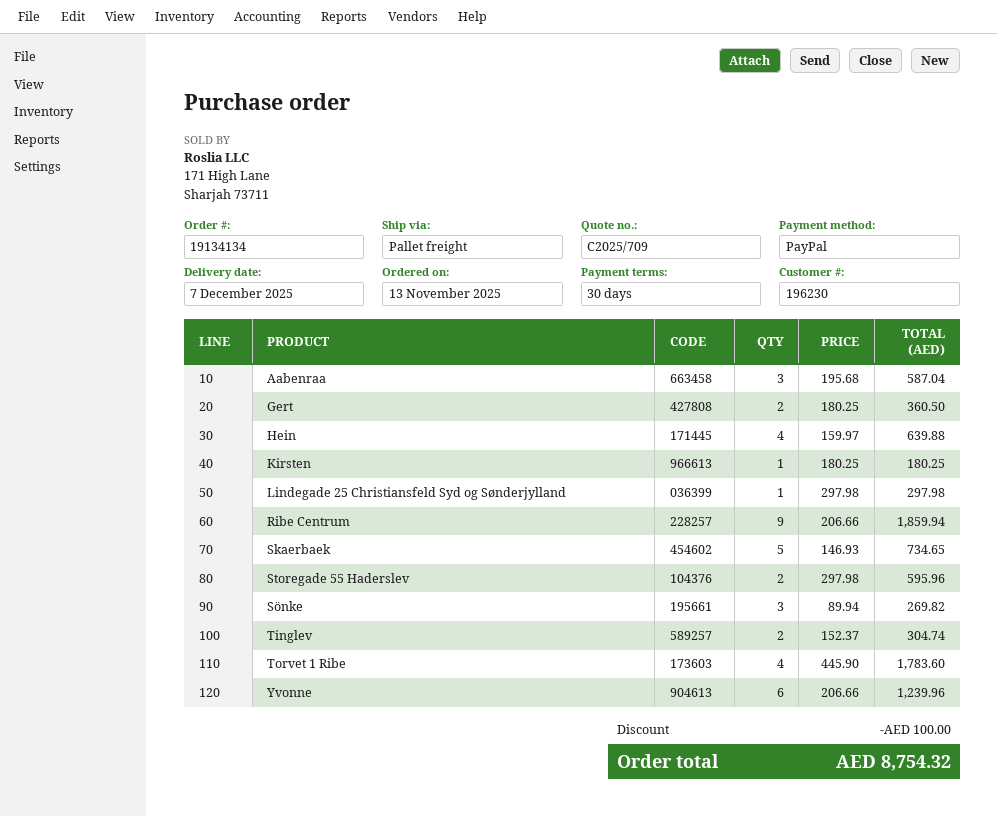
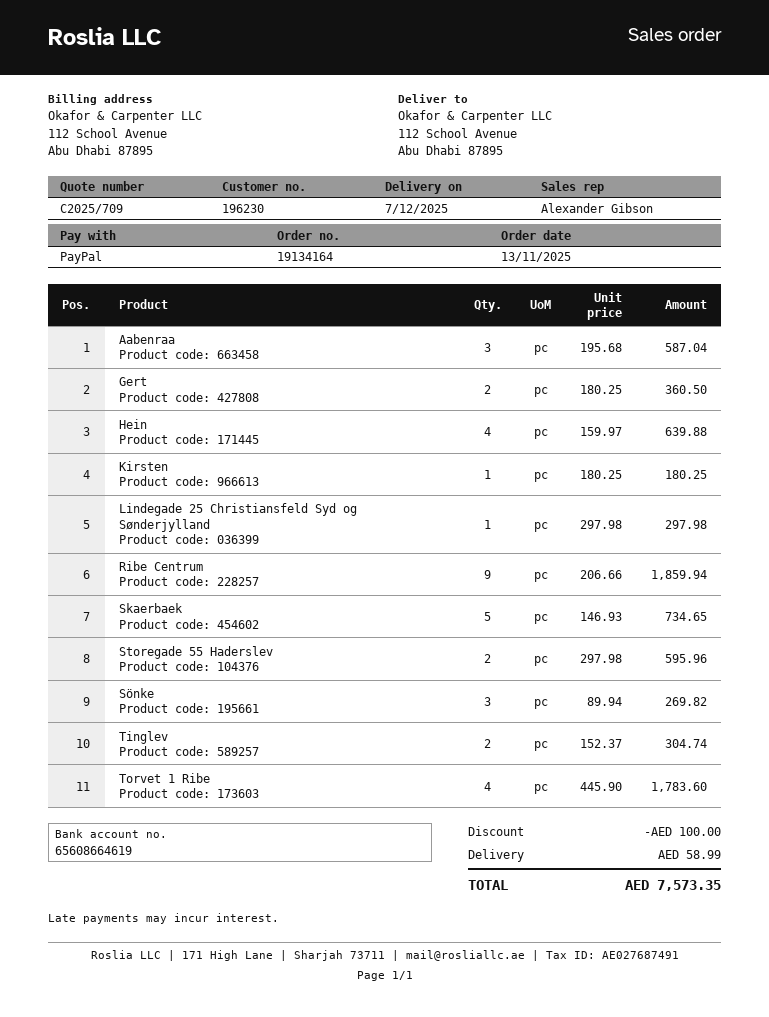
order number: 19134134 -> 19134164
Yvonne: 6 x 206.66 = 1239.96 -> none
shipping: none -> 58.99
total: 8754.32 -> 7573.35

